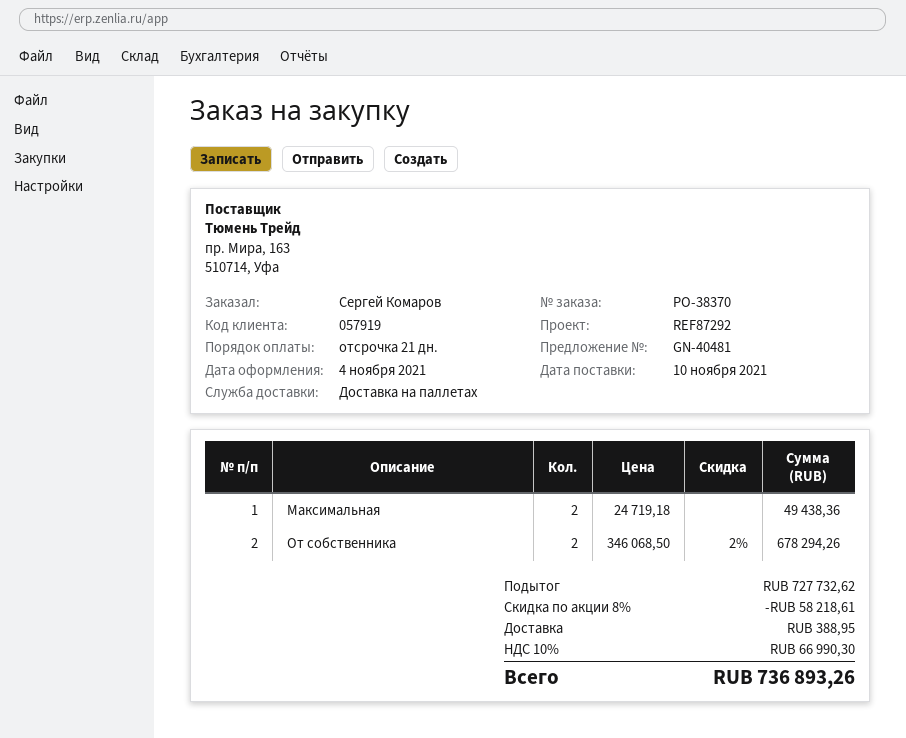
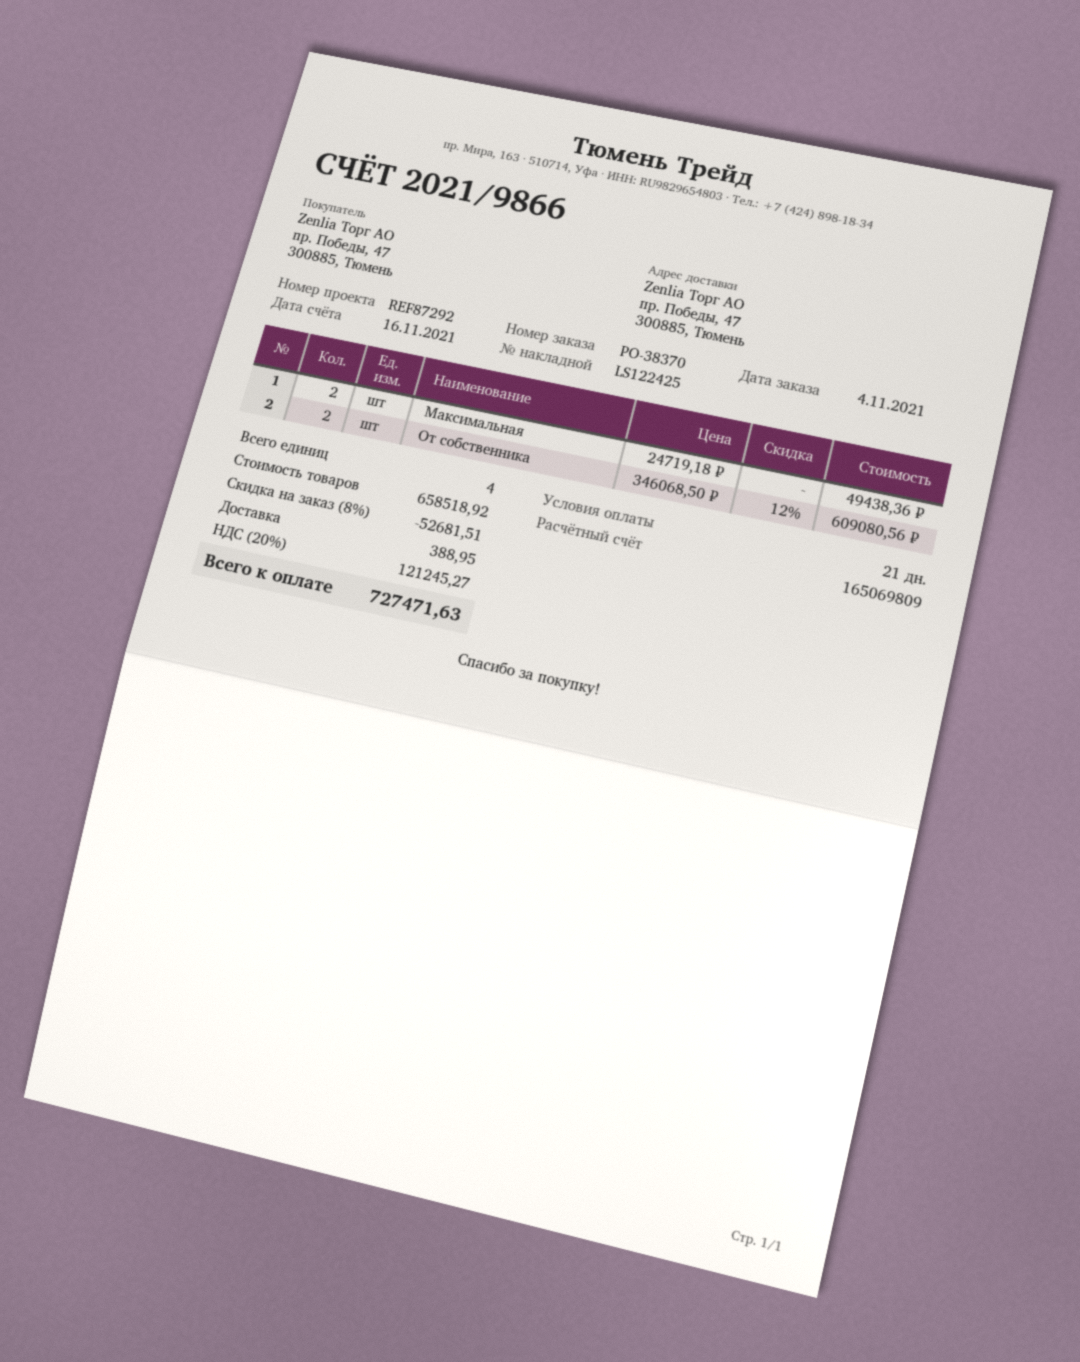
От собственника: 2 x 346068.50 - 2% = 678294.26 -> 2 x 346068.50 - 12% = 609080.56
subtotal: 727732.62 -> 658518.92
discount: 8% = 58218.61 -> 8% = 52681.51
tax: 10% = 66990.30 -> 20% = 121245.27
total: 736893.26 -> 727471.63

